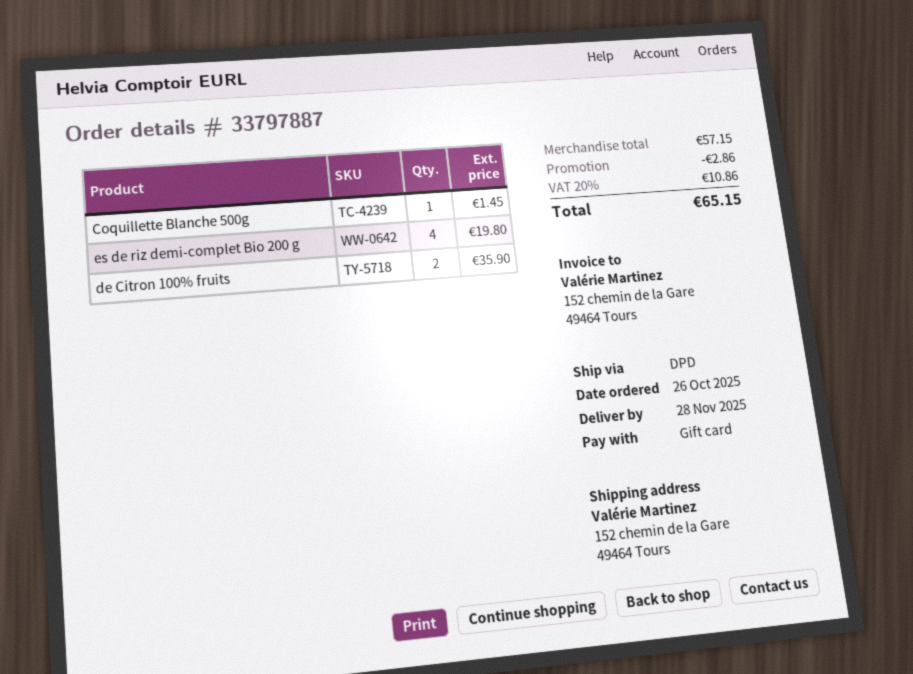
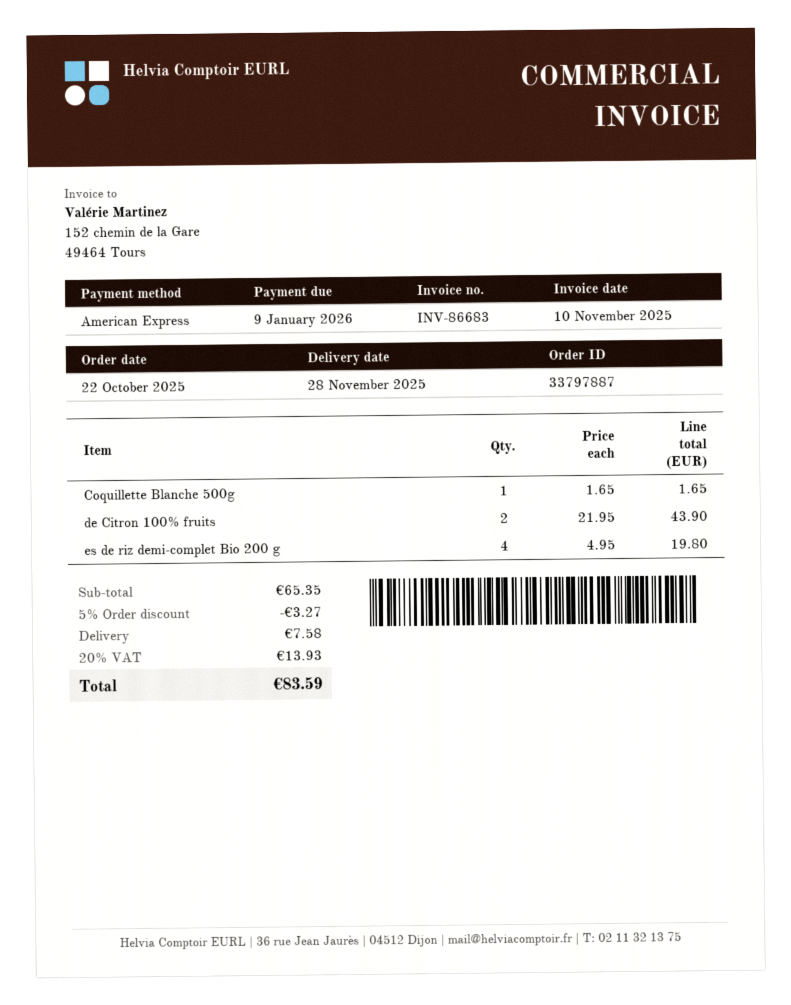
order date: 2025-10-26 -> 2025-10-22
payment method: gift card -> American Express
Coquillette Blanche 500g: 1 for 1.45 -> 1 for 1.65
de Citron 100% fruits: 2 for 35.90 -> 2 for 43.90
subtotal: 57.15 -> 65.35
discount: 2.86 -> 3.27
shipping: none -> 7.58
tax: 20% = 10.86 -> 20% = 13.93
total: 65.15 -> 83.59

